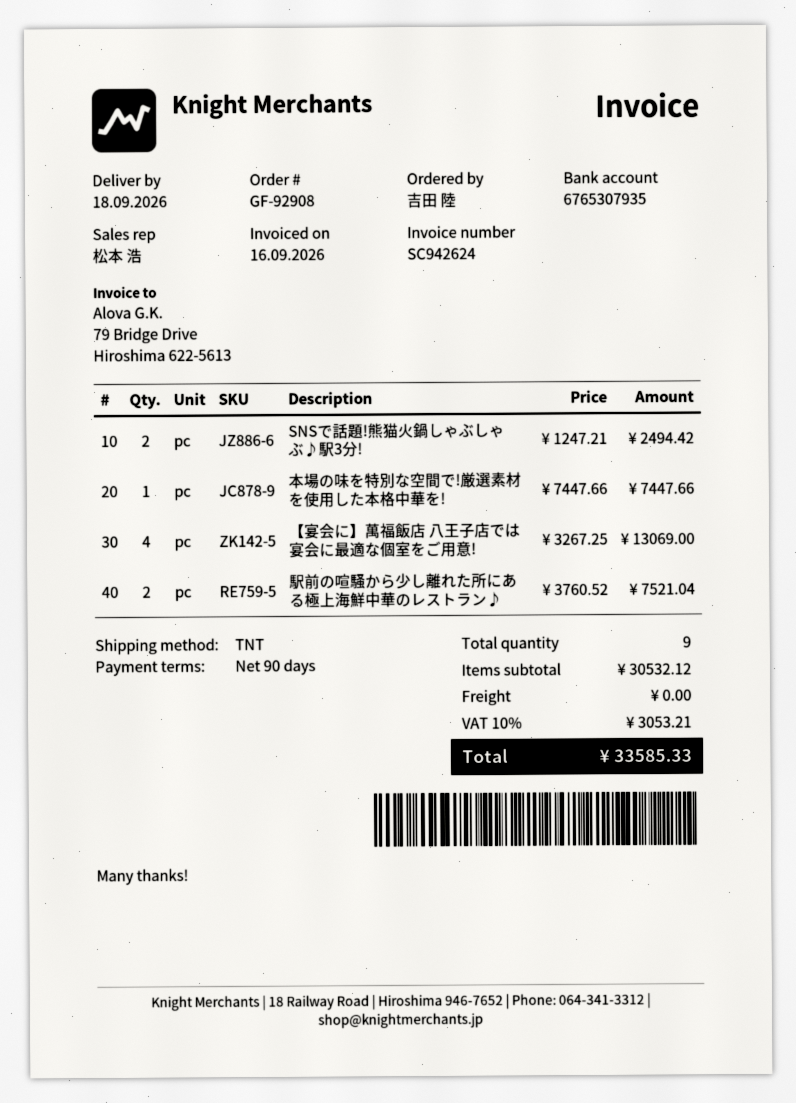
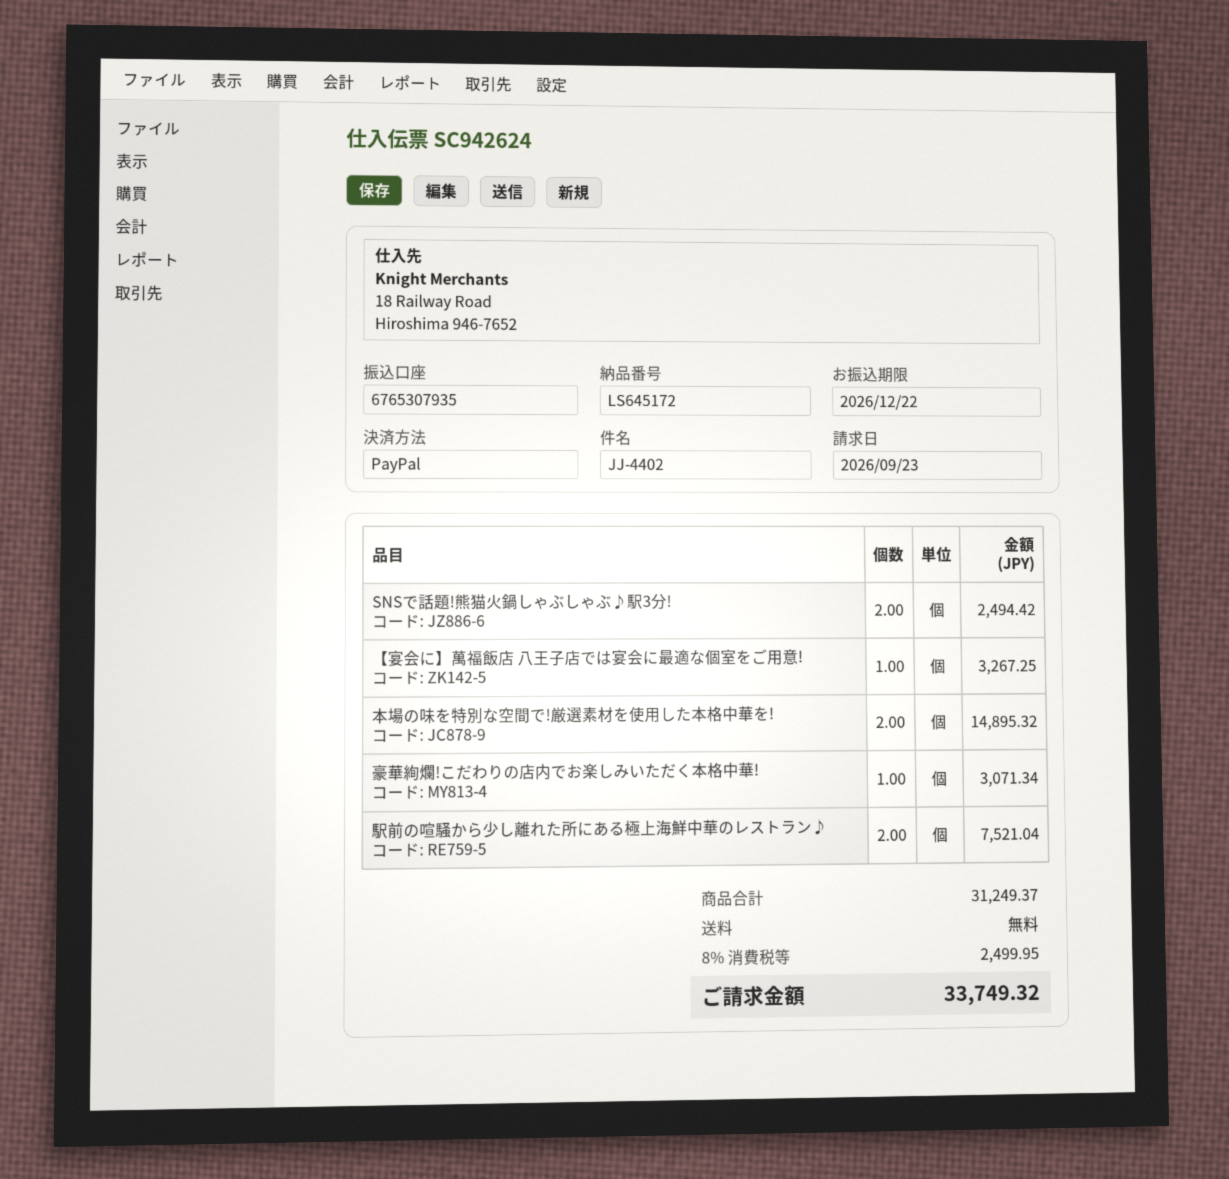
invoice date: 2026-09-16 -> 2026-09-23
本場の味を特別な空間で!厳選素材を使用した本格中華を!: 1 for 7447.66 -> 2 for 14895.32
【宴会に】萬福飯店 八王子店では宴会に最適な個室をご用意!: 4 for 13069.00 -> 1 for 3267.25
豪華絢爛!こだわりの店内でお楽しみいただく本格中華!: none -> 1 for 3071.34
subtotal: 30532.12 -> 31249.37
tax: 10% = 3053.21 -> 8% = 2499.95
total: 33585.33 -> 33749.32

